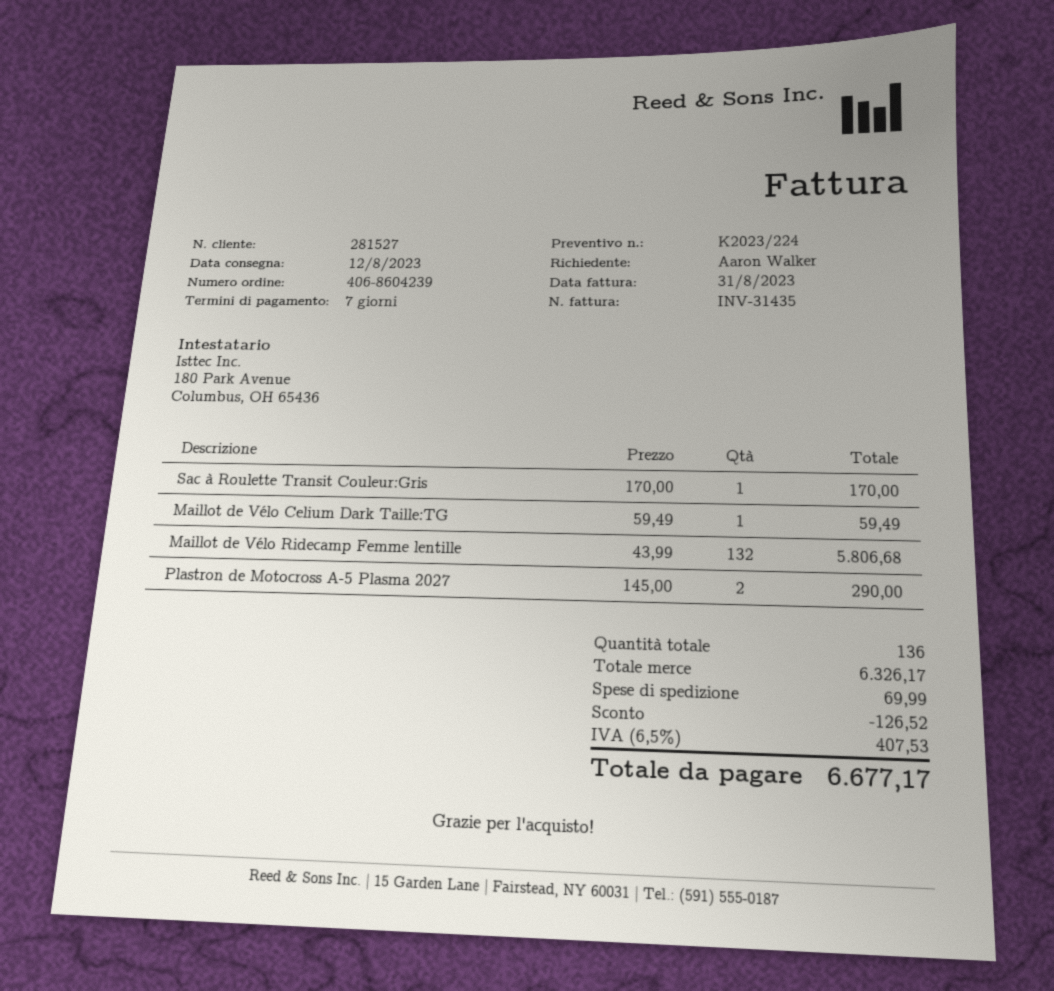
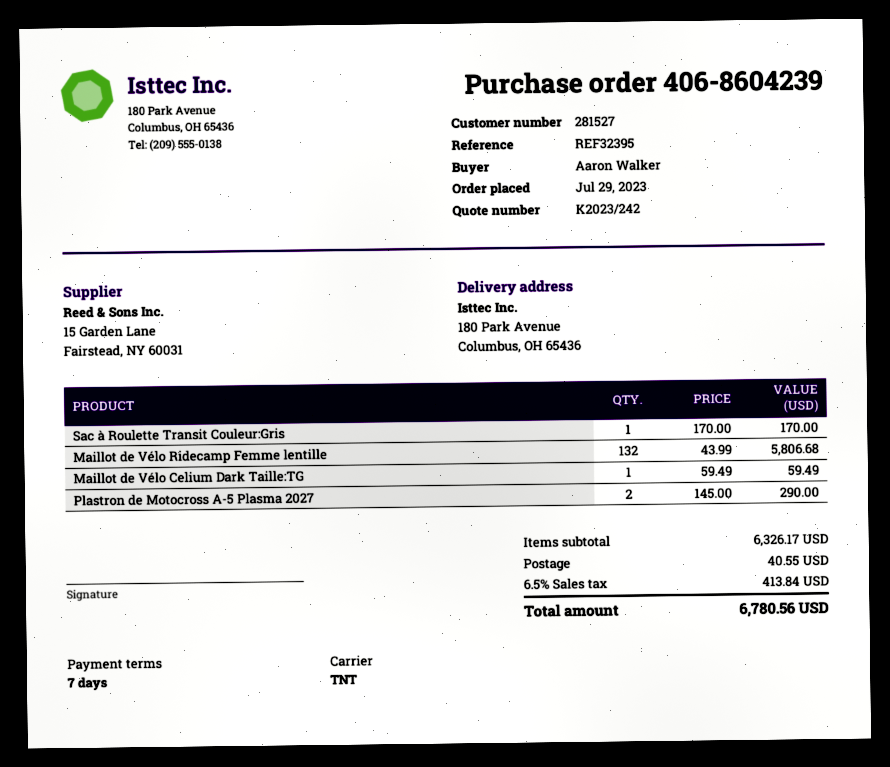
quote number: K2023/224 -> K2023/242
discount: 126.52 -> none
shipping: 69.99 -> 40.55
tax: 6.5% = 407.53 -> 6.5% = 413.84
total: 6677.17 -> 6780.56

